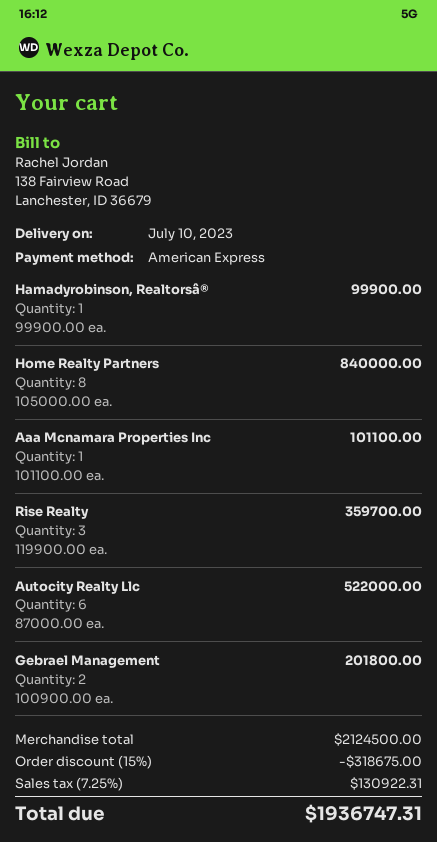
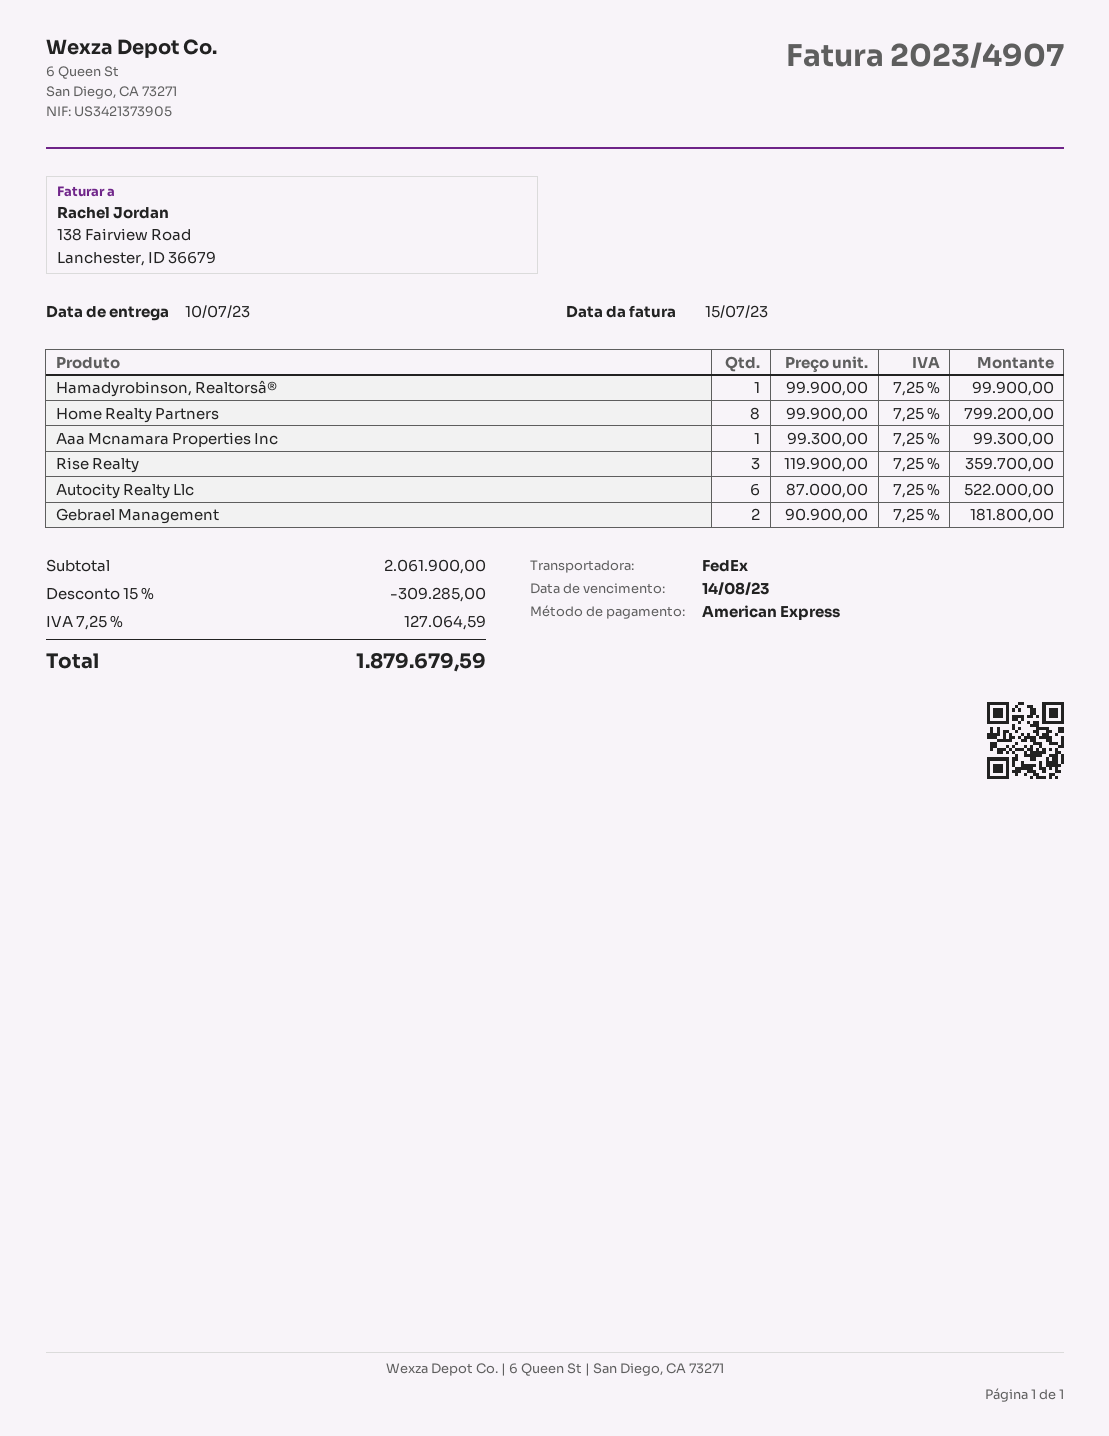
Home Realty Partners: 8 x 105000.00 = 840000.00 -> 8 x 99900.00 = 799200.00
Aaa Mcnamara Properties Inc: 1 x 101100.00 = 101100.00 -> 1 x 99300.00 = 99300.00
Gebrael Management: 2 x 100900.00 = 201800.00 -> 2 x 90900.00 = 181800.00
subtotal: 2124500.00 -> 2061900.00
discount: 15% = 318675.00 -> 15% = 309285.00
tax: 7.25% = 130922.31 -> 7.25% = 127064.59
total: 1936747.31 -> 1879679.59

